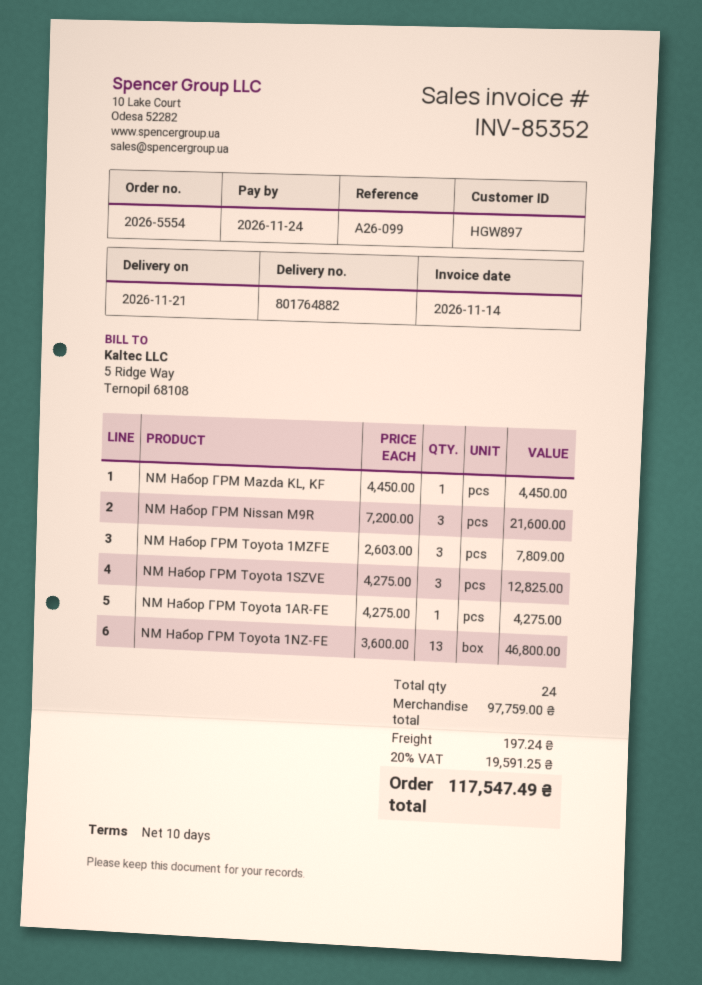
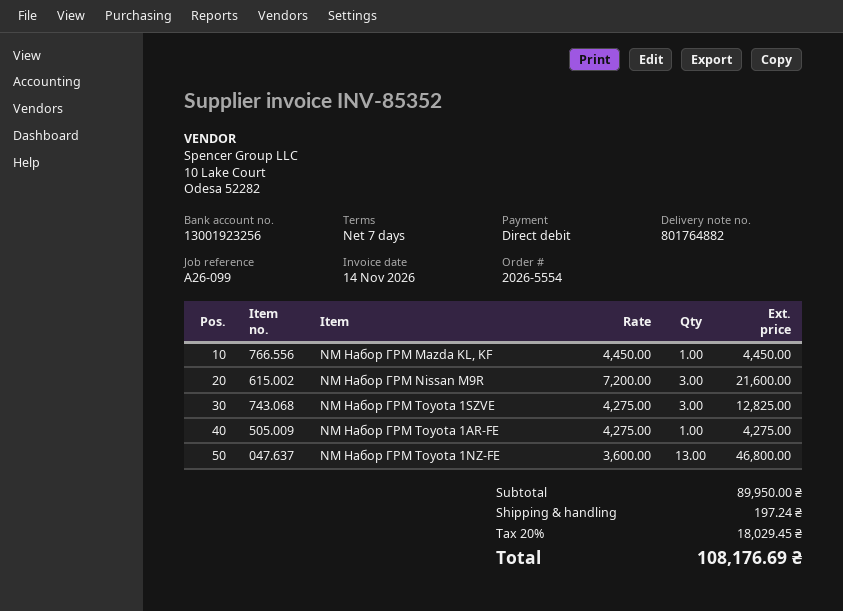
payment terms: 10 days -> 7 days
NM Набор ГРМ Toyota 1MZFE: 3 x 2603.00 = 7809.00 -> none
subtotal: 97759.00 -> 89950.00
tax: 20% = 19591.25 -> 20% = 18029.45
total: 117547.49 -> 108176.69

